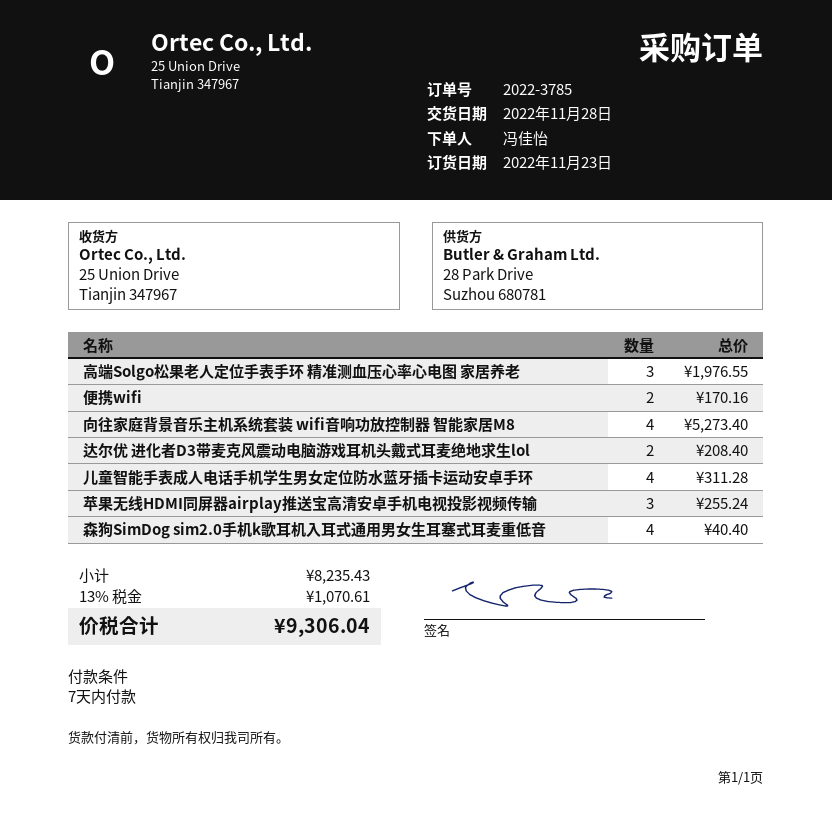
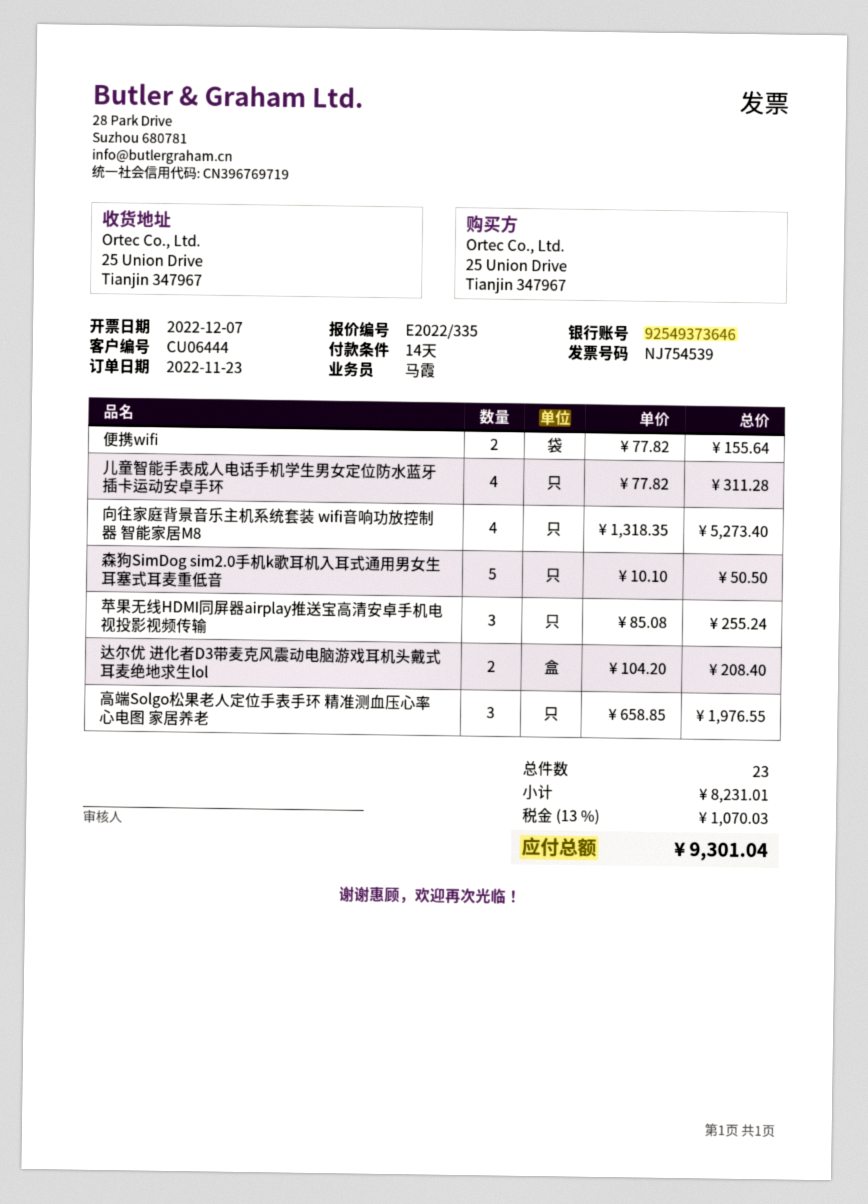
payment terms: 7 days -> 14 days
便携wifi: 2 for 170.16 -> 2 for 155.64
森狗SimDog sim2.0手机k歌耳机入耳式通用男女生耳塞式耳麦重低音: 4 for 40.40 -> 5 for 50.50
subtotal: 8235.43 -> 8231.01
tax: 13% = 1070.61 -> 13% = 1070.03
total: 9306.04 -> 9301.04

